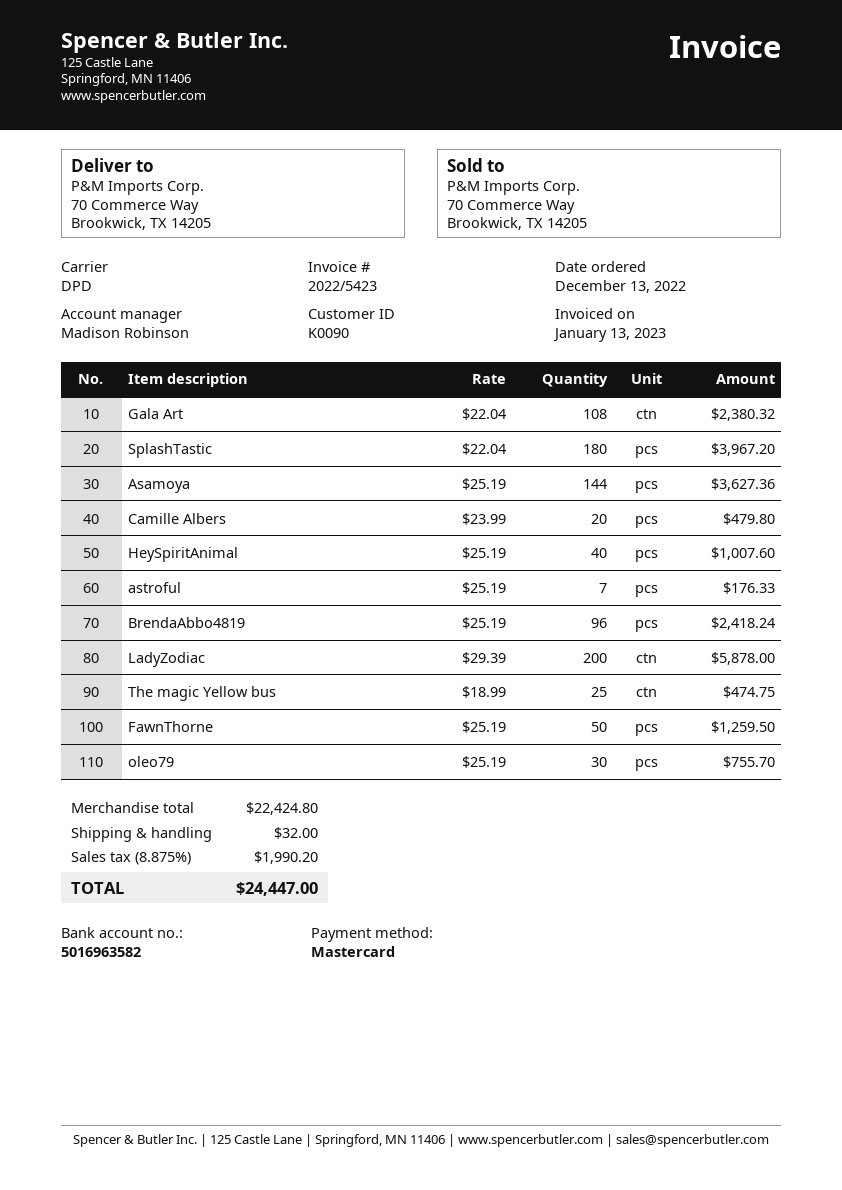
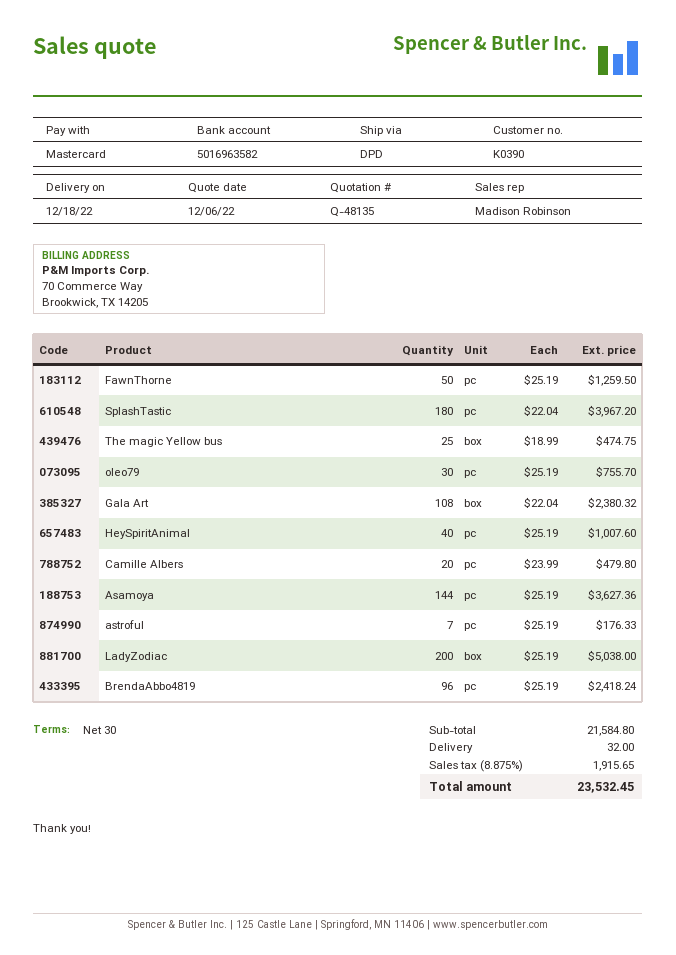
customer number: K0090 -> K0390
LadyZodiac: 200 x 29.39 = 5878.00 -> 200 x 25.19 = 5038.00
subtotal: 22424.80 -> 21584.80
tax: 8.875% = 1990.20 -> 8.875% = 1915.65
total: 24447.00 -> 23532.45

